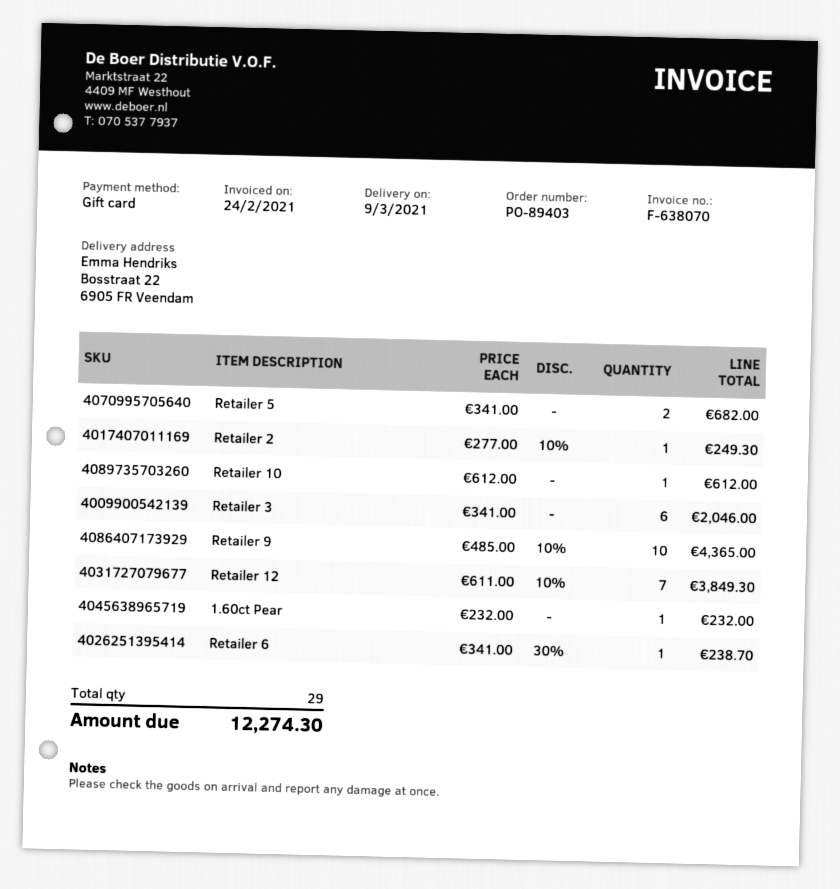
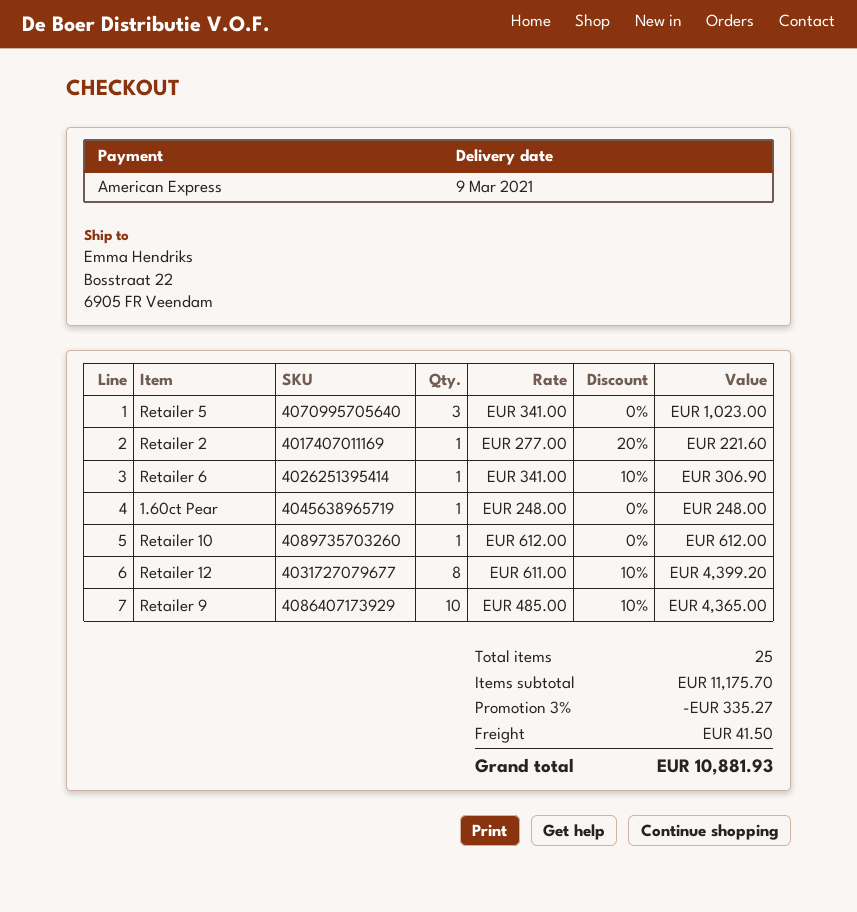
payment method: gift card -> American Express
Retailer 5: 2 x 341.00 = 682.00 -> 3 x 341.00 = 1023.00
Retailer 2: 1 x 277.00 - 10% = 249.30 -> 1 x 277.00 - 20% = 221.60
Retailer 3: 6 x 341.00 = 2046.00 -> none
Retailer 12: 7 x 611.00 - 10% = 3849.30 -> 8 x 611.00 - 10% = 4399.20
1.60ct Pear: 1 x 232.00 = 232.00 -> 1 x 248.00 = 248.00
Retailer 6: 1 x 341.00 - 30% = 238.70 -> 1 x 341.00 - 10% = 306.90
total quantity: 29 -> 25
discount: none -> 3% = 335.27
shipping: none -> 41.50
total: 12274.30 -> 10881.93

